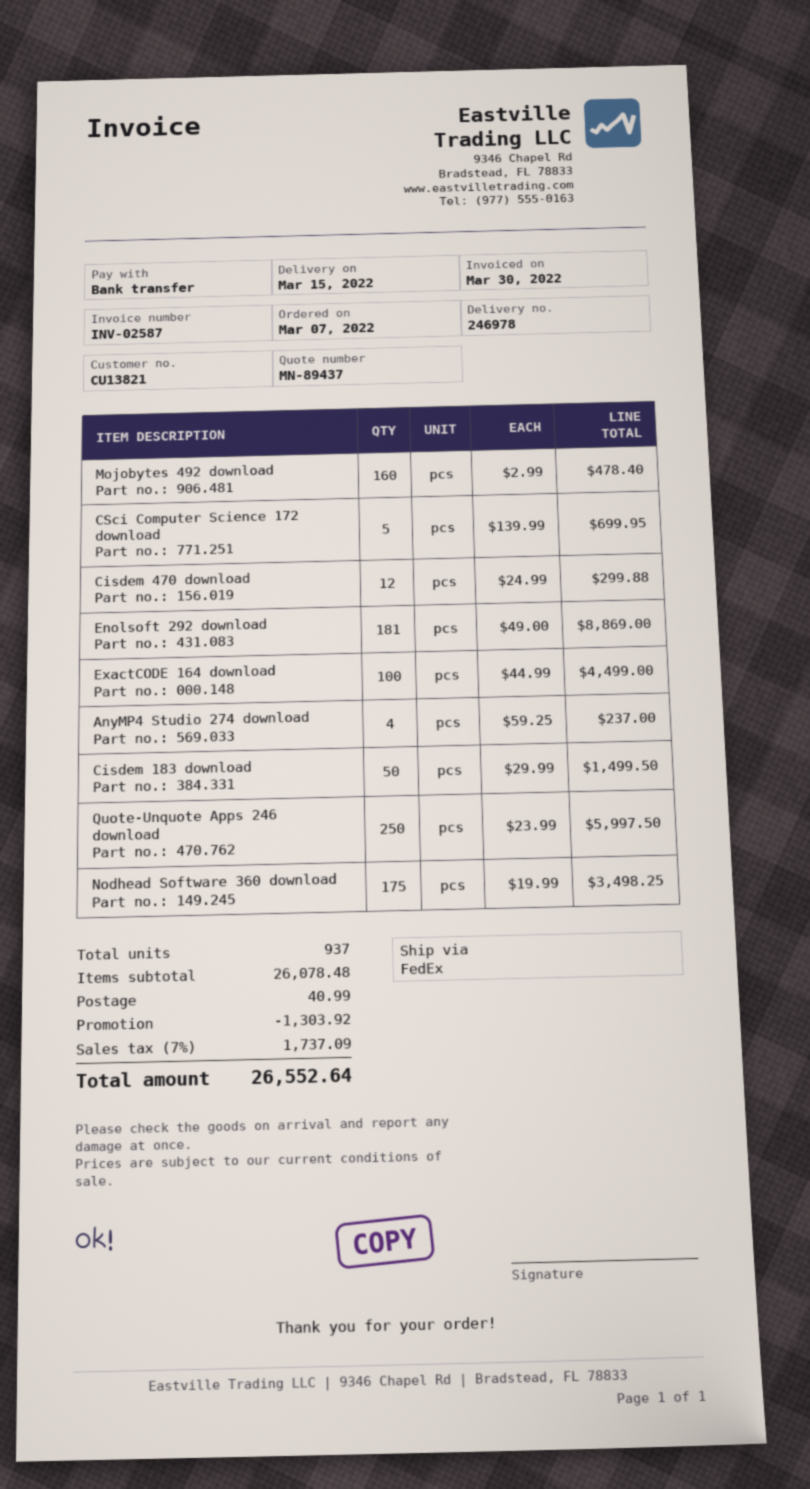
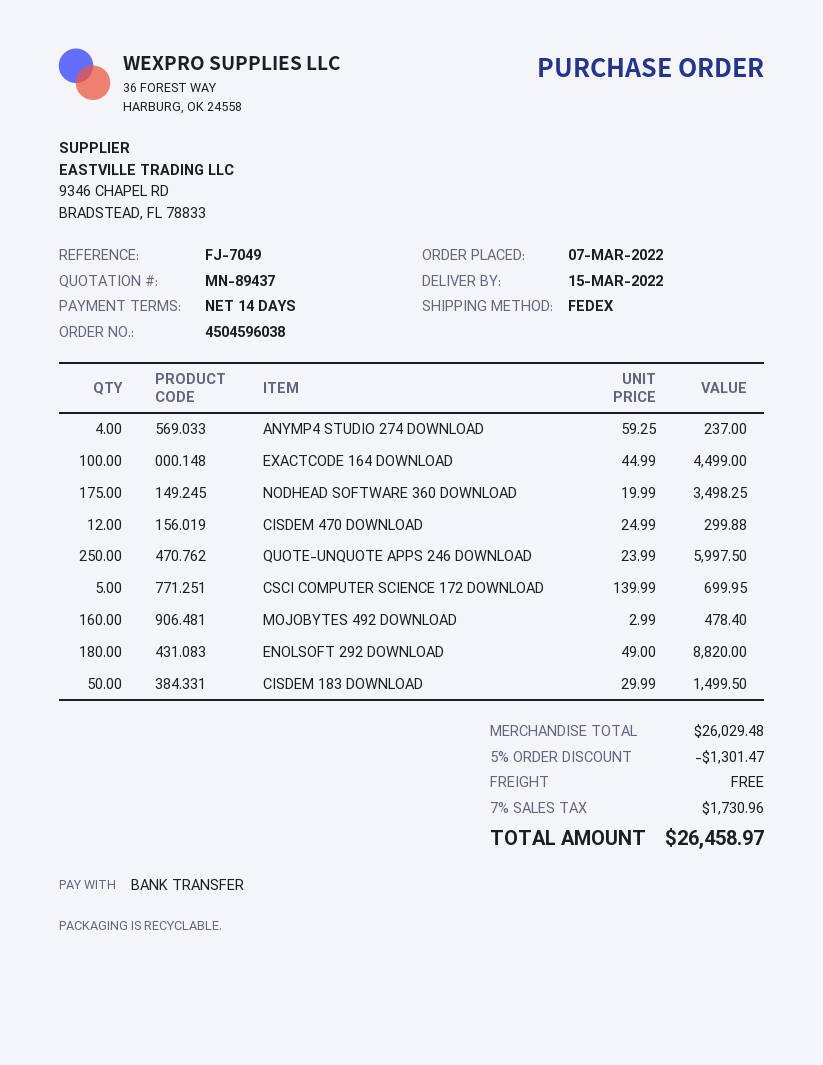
Enolsoft 292 download: 181 x 49.00 = 8869.00 -> 180 x 49.00 = 8820.00
subtotal: 26078.48 -> 26029.48
discount: 1303.92 -> 1301.47
shipping: 40.99 -> 0.00
tax: 7% = 1737.09 -> 7% = 1730.96
total: 26552.64 -> 26458.97

